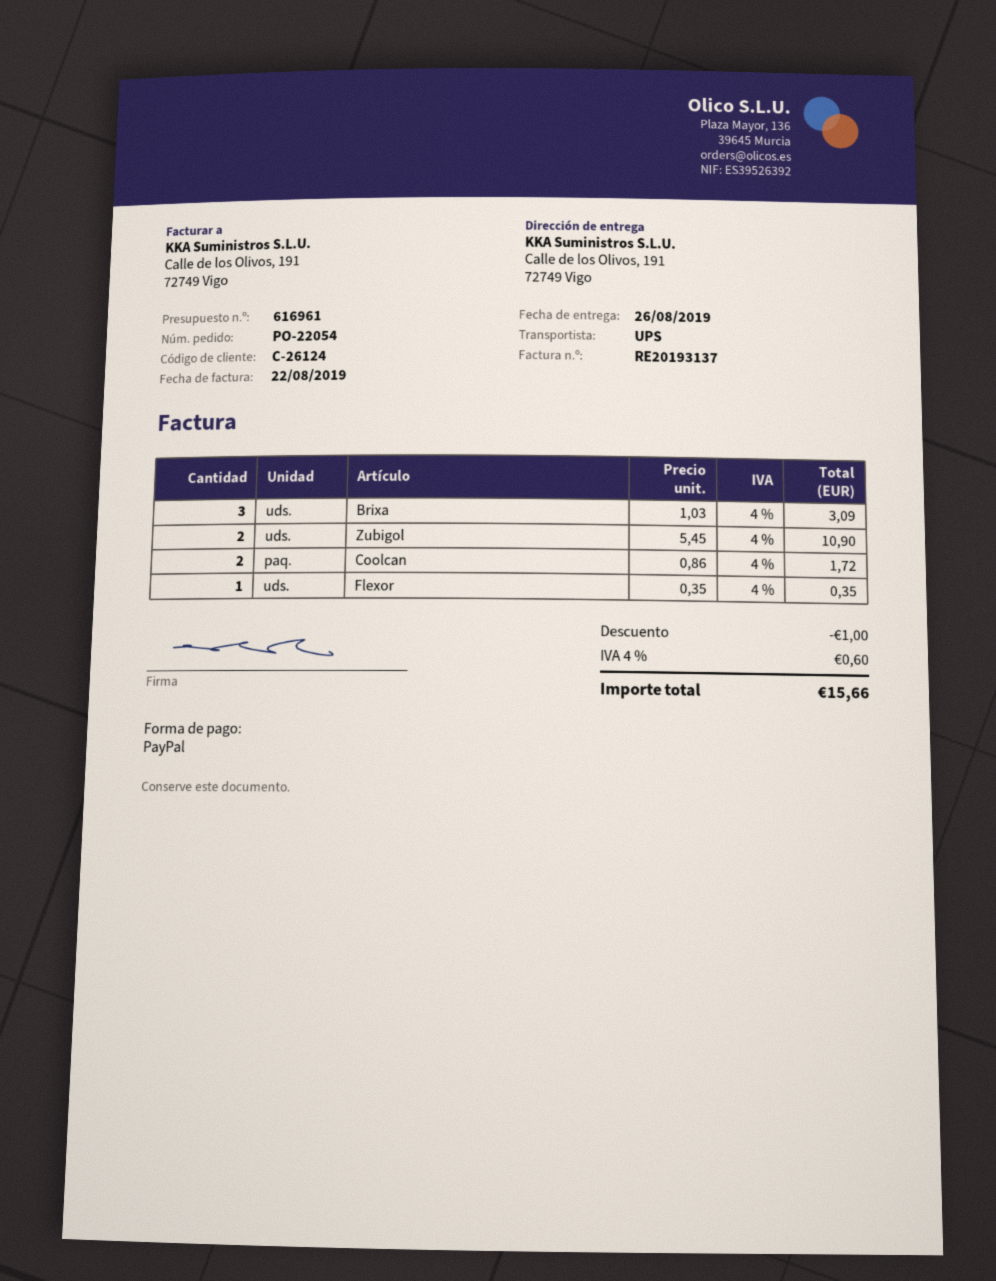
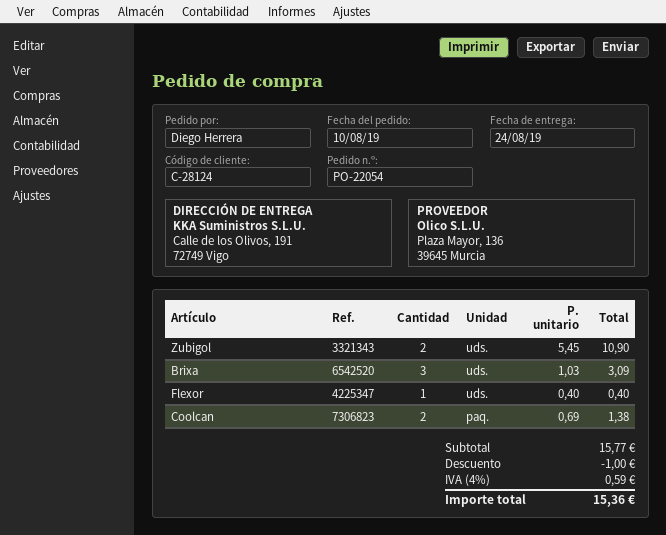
delivery date: 2019-08-26 -> 2019-08-24
customer number: C-26124 -> C-28124
Coolcan: 2 x 0.86 = 1.72 -> 2 x 0.69 = 1.38
Flexor: 1 x 0.35 = 0.35 -> 1 x 0.40 = 0.40
tax: 4% = 0.60 -> 4% = 0.59
total: 15.66 -> 15.36

